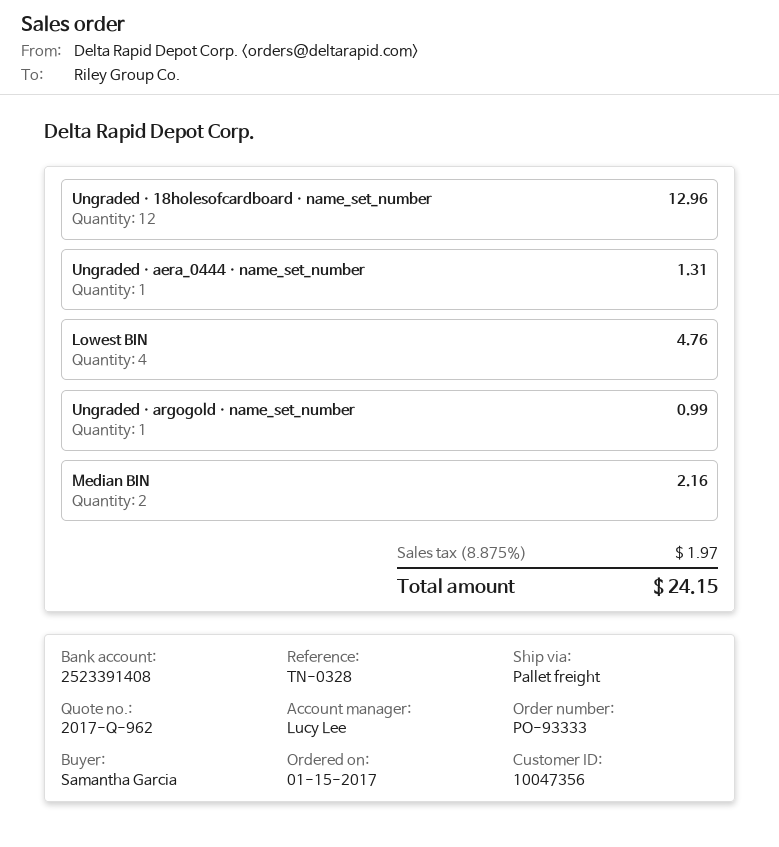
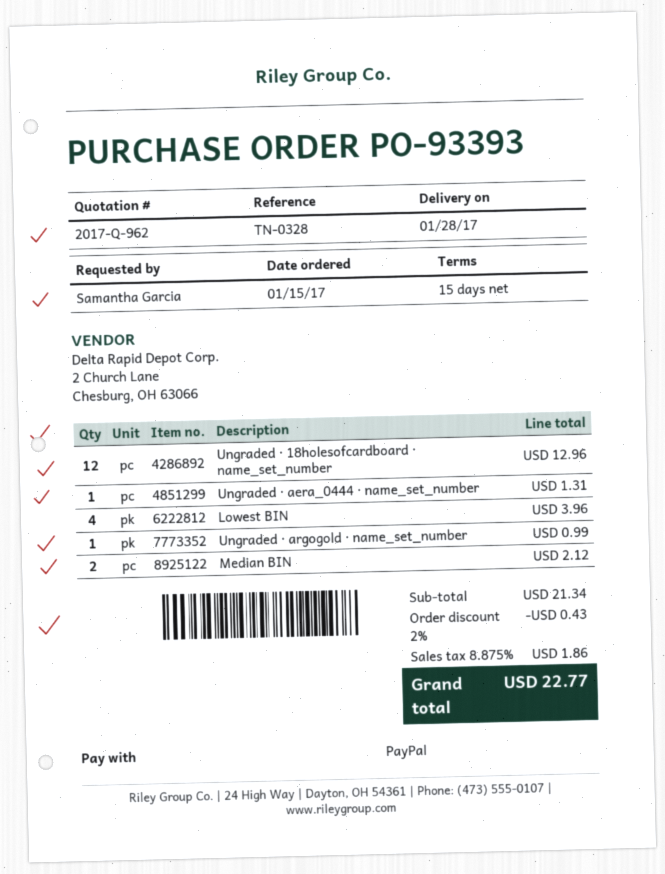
order number: PO-93333 -> PO-93393
Lowest BIN: 4 for 4.76 -> 4 for 3.96
Median BIN: 2 for 2.16 -> 2 for 2.12
discount: none -> 2% = 0.43
tax: 8.875% = 1.97 -> 8.875% = 1.86
total: 24.15 -> 22.77

